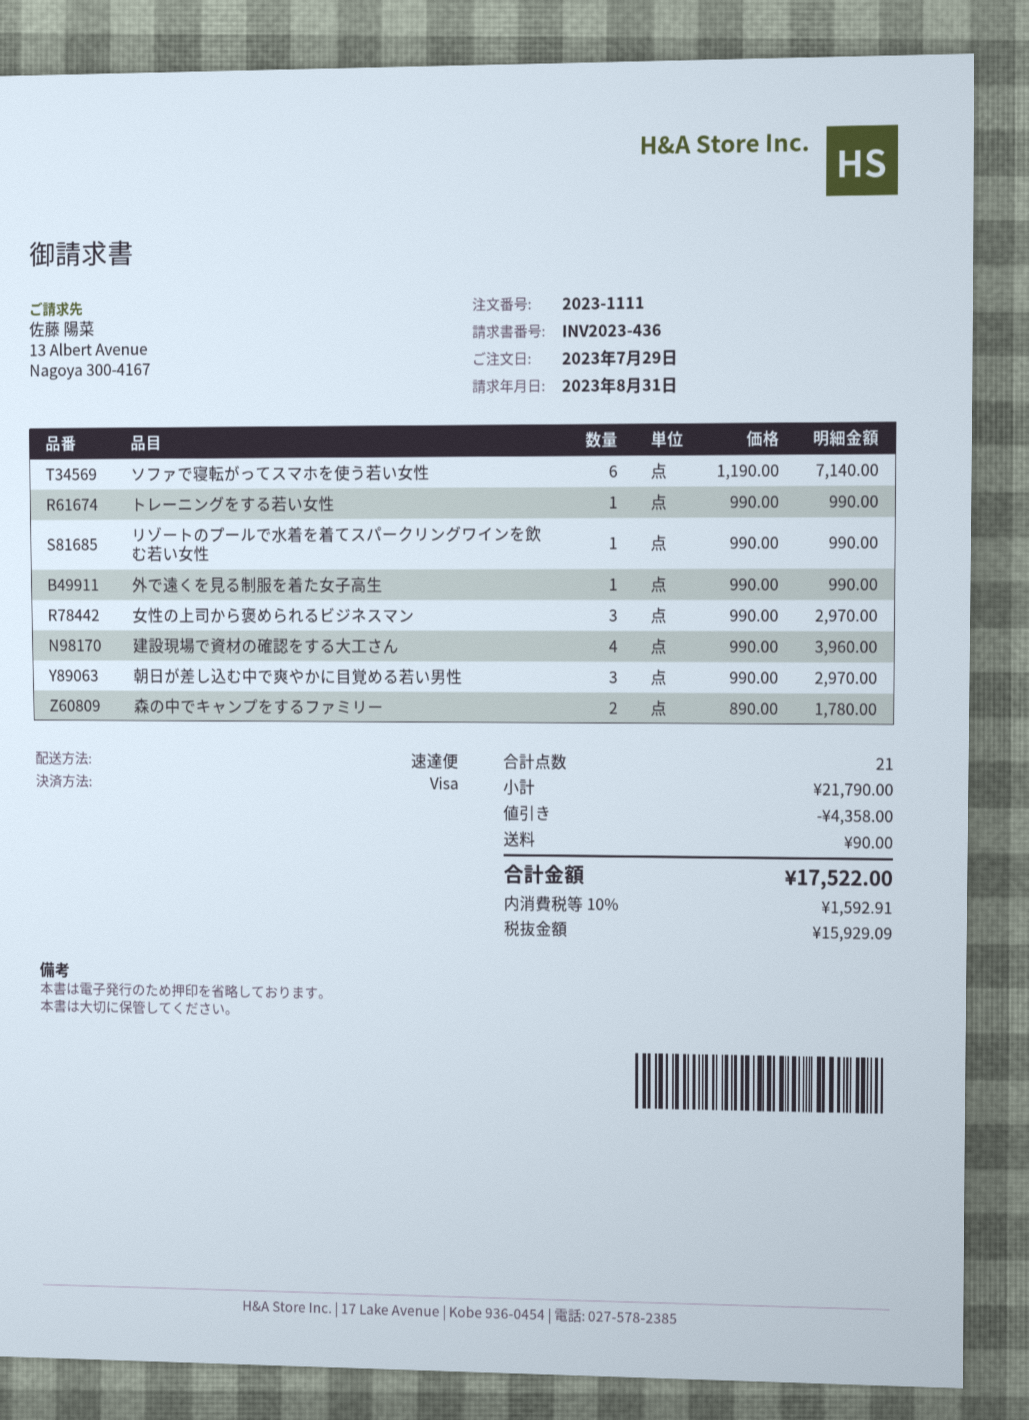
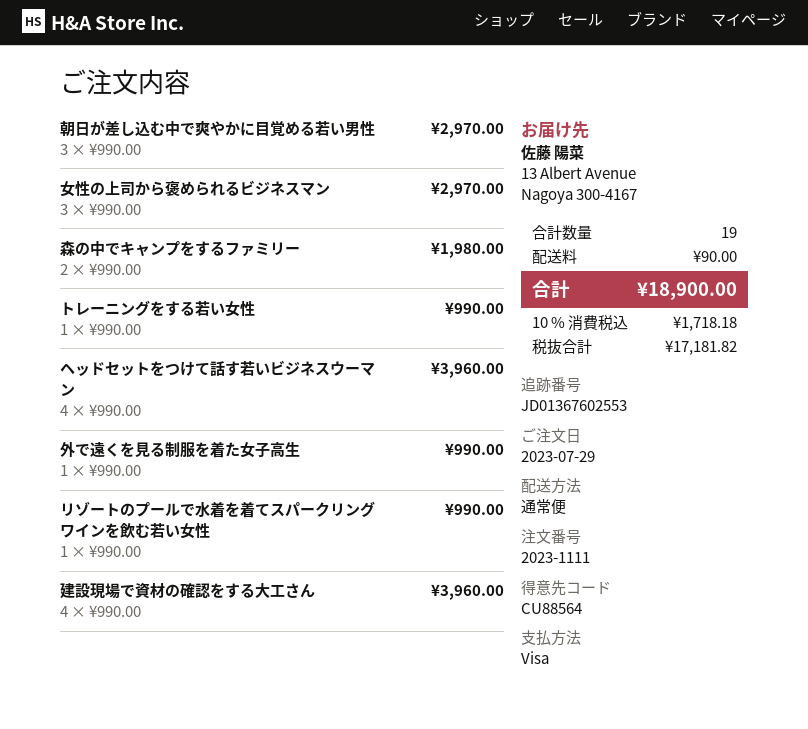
shipping method: express -> standard
ソファで寝転がってスマホを使う若い女性: 6 x 1190.00 = 7140.00 -> none
森の中でキャンプをするファミリー: 2 x 890.00 = 1780.00 -> 2 x 990.00 = 1980.00
ヘッドセットをつけて話す若いビジネスウーマン: none -> 4 x 990.00 = 3960.00
total quantity: 21 -> 19
discount: 4358.00 -> none
net: 15929.09 -> 17181.82
tax: 10% = 1592.91 -> 10% = 1718.18
total: 17522.00 -> 18900.00

